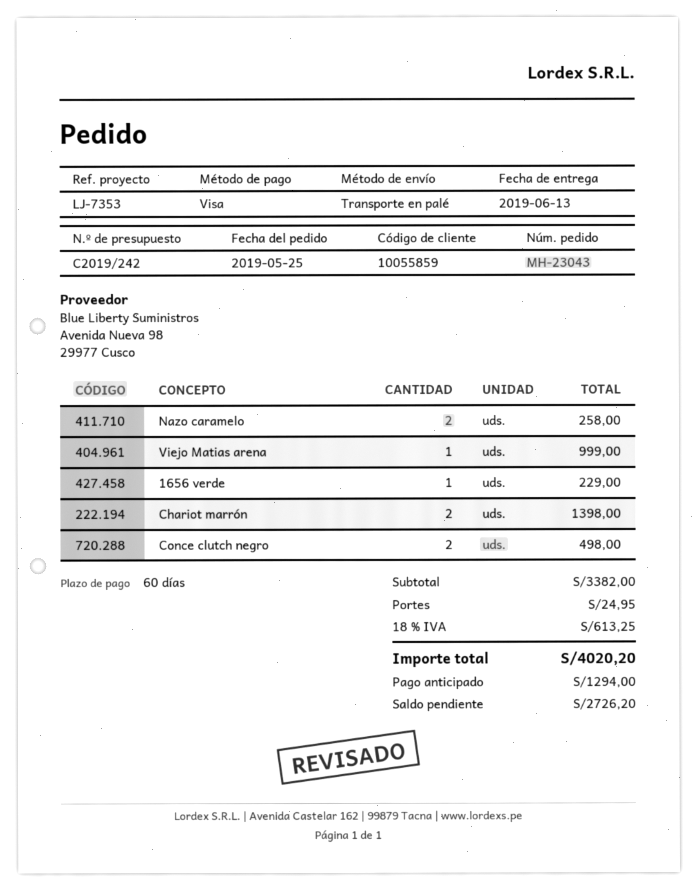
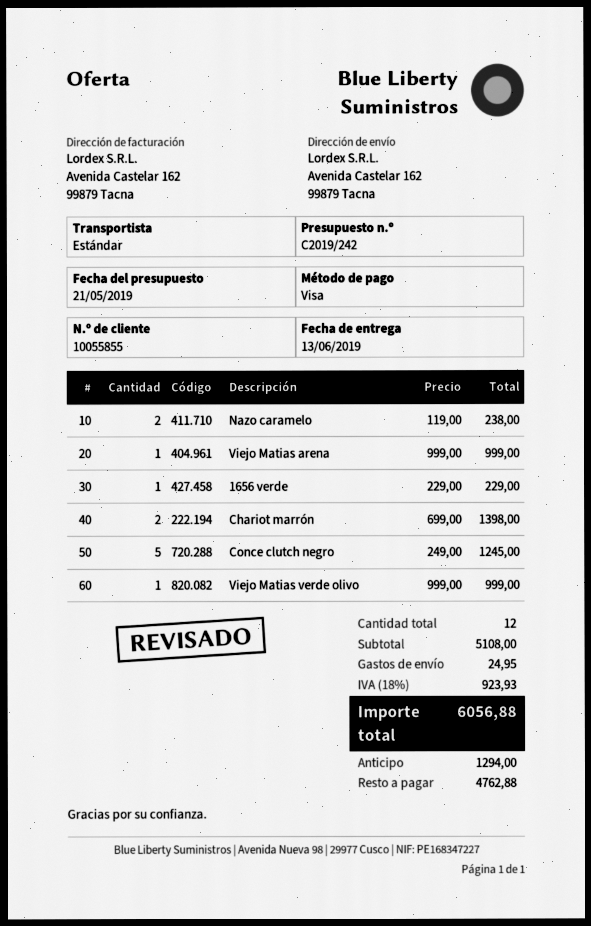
customer number: 10055859 -> 10055855
shipping method: pallet freight -> standard
Nazo caramelo: 2 for 258.00 -> 2 for 238.00
Conce clutch negro: 2 for 498.00 -> 5 for 1245.00
Viejo Matias verde olivo: none -> 1 for 999.00
subtotal: 3382.00 -> 5108.00
tax: 18% = 613.25 -> 18% = 923.93
total: 4020.20 -> 6056.88
balance: 2726.20 -> 4762.88

